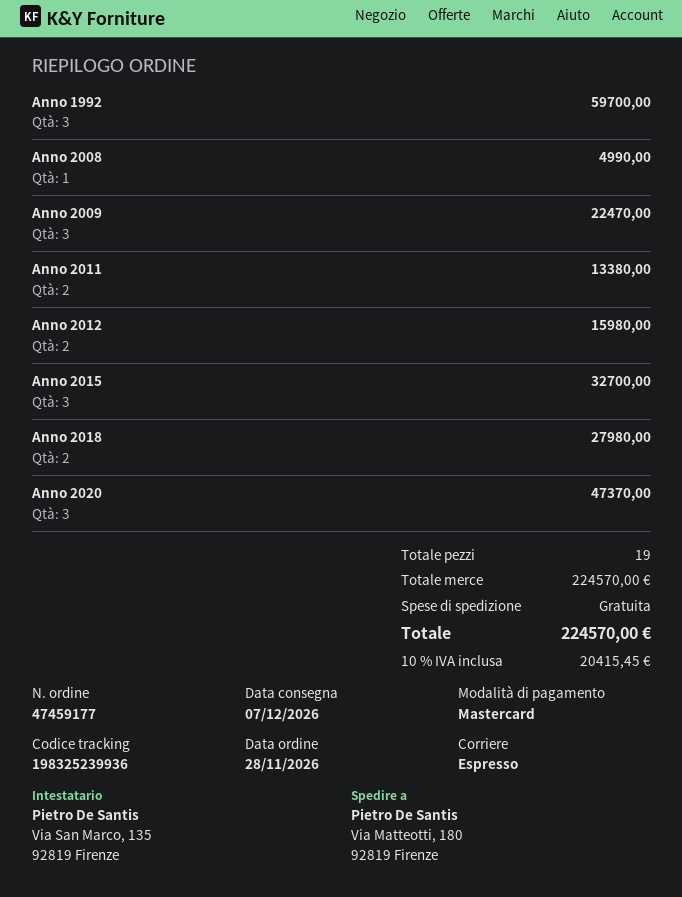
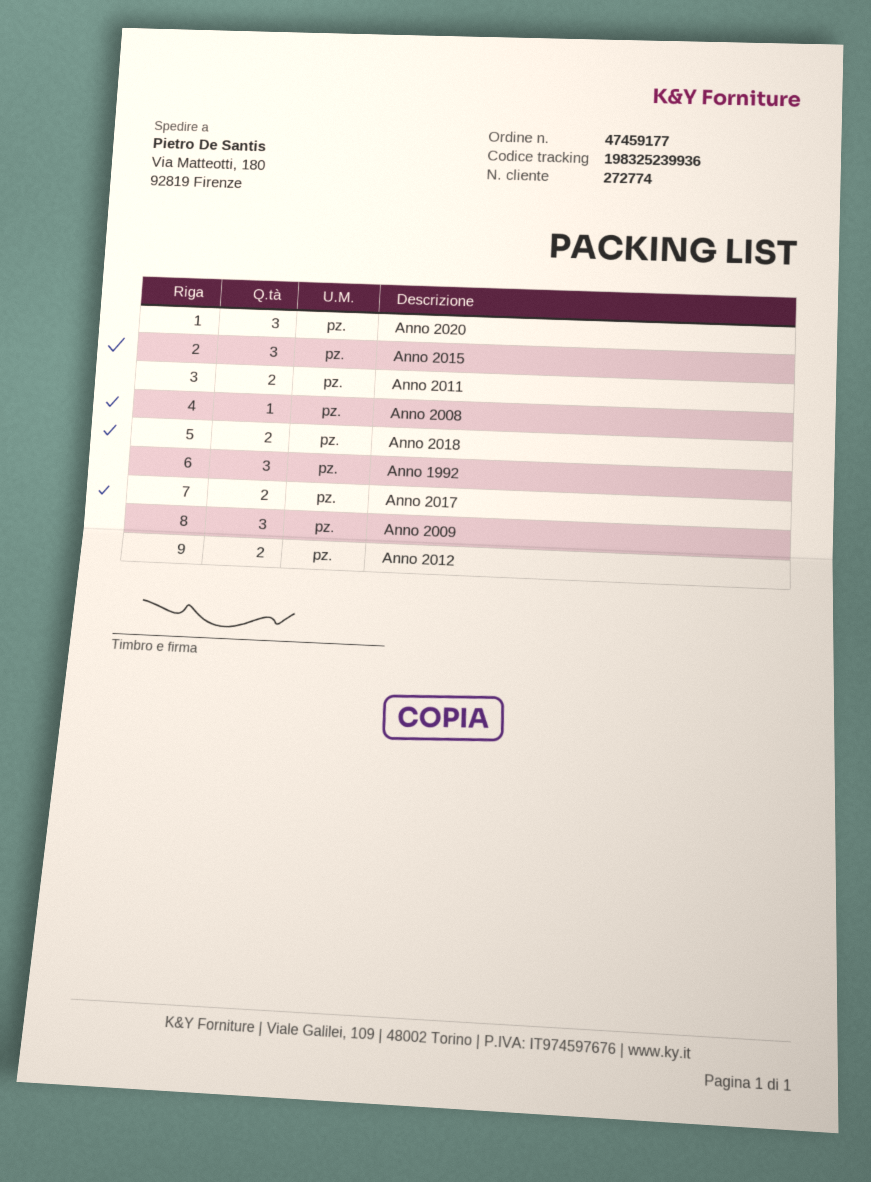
Anno 2017: none -> 2

